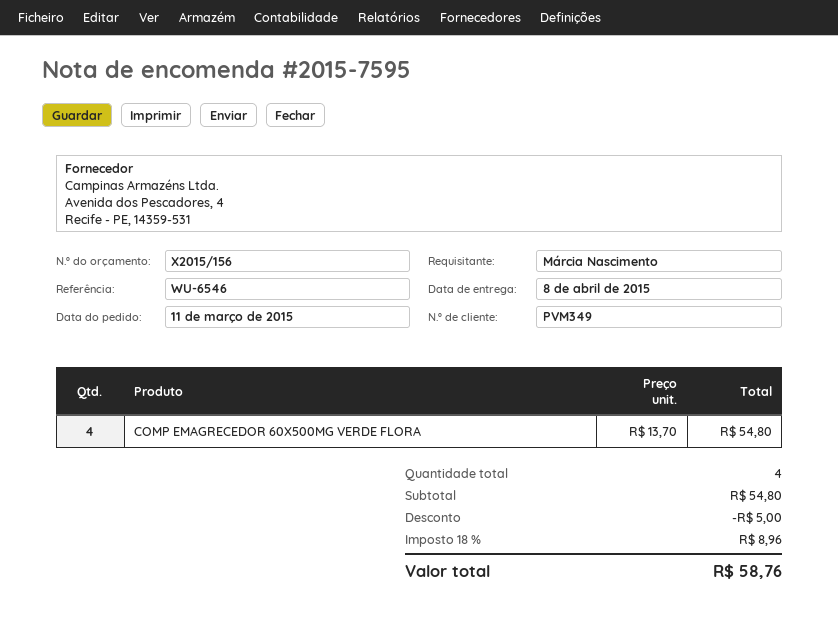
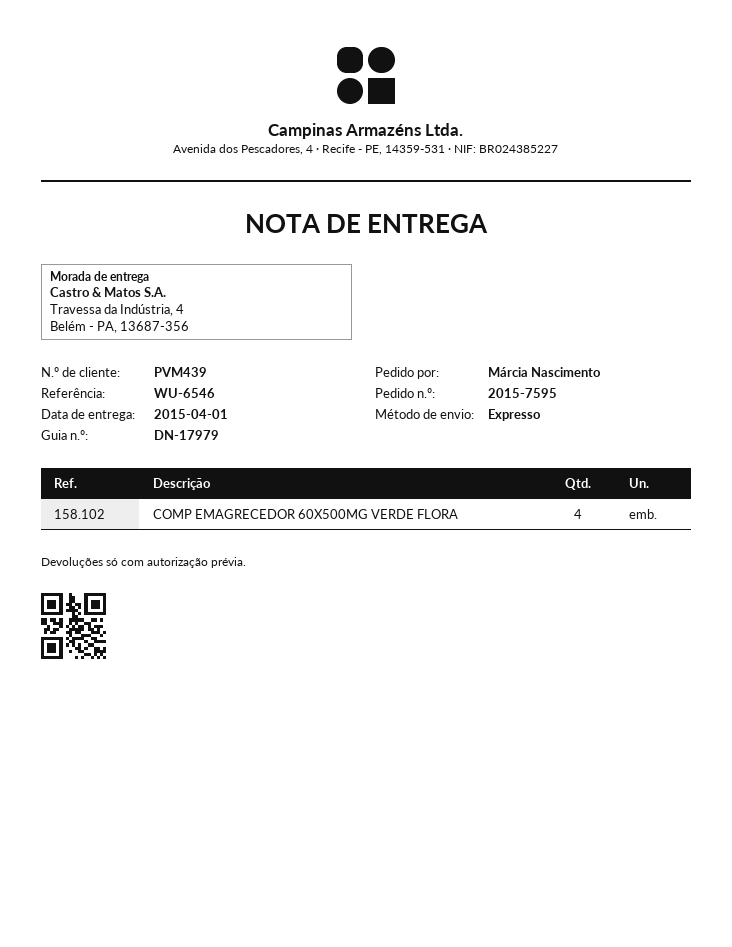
delivery date: 2015-04-08 -> 2015-04-01
customer number: PVM349 -> PVM439

